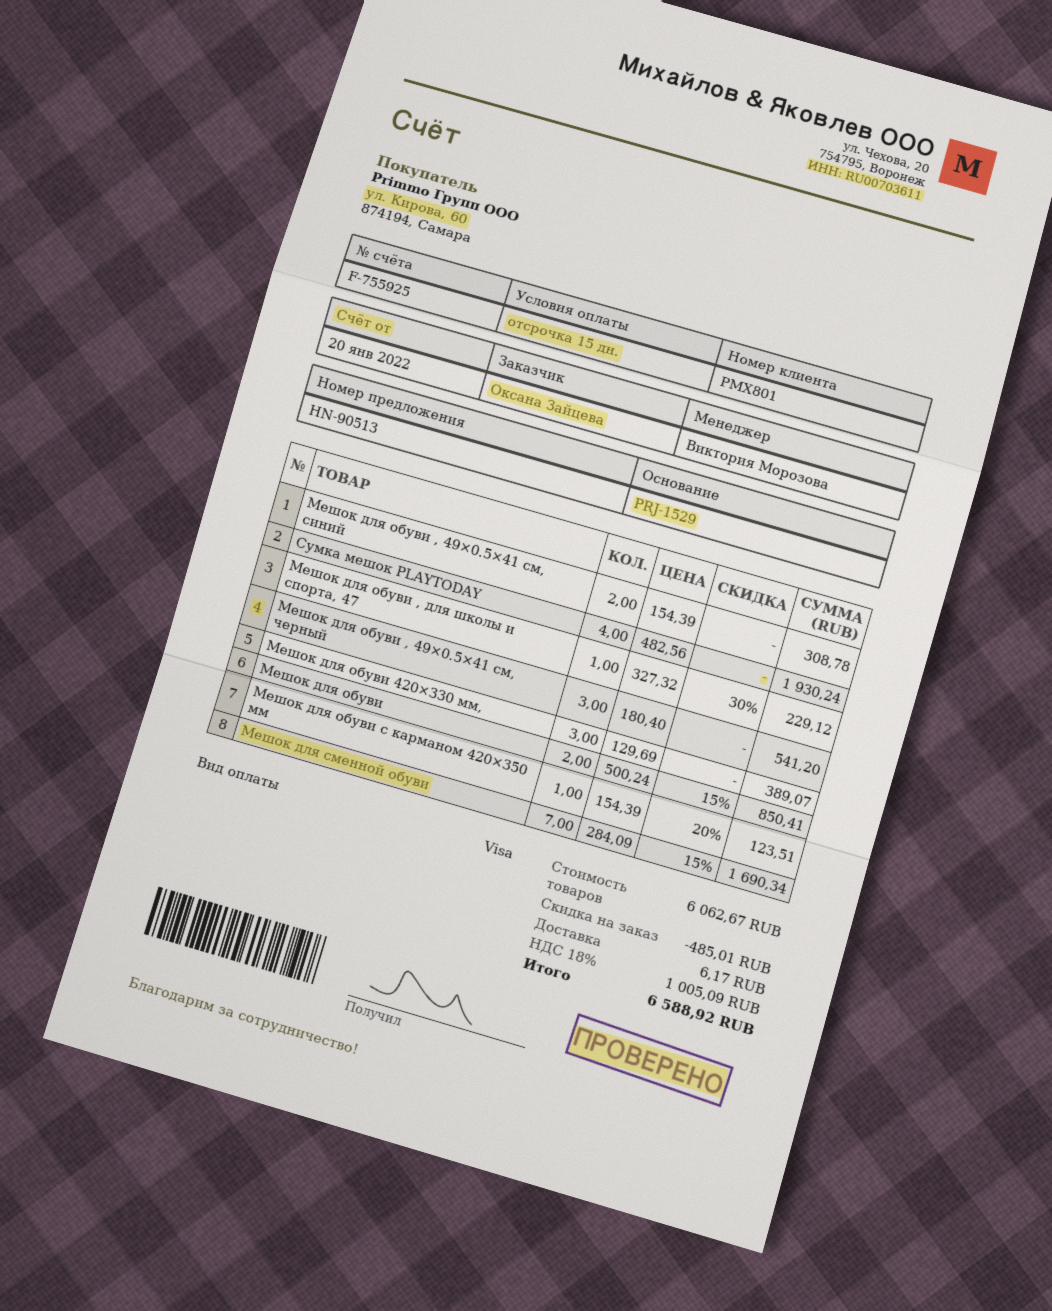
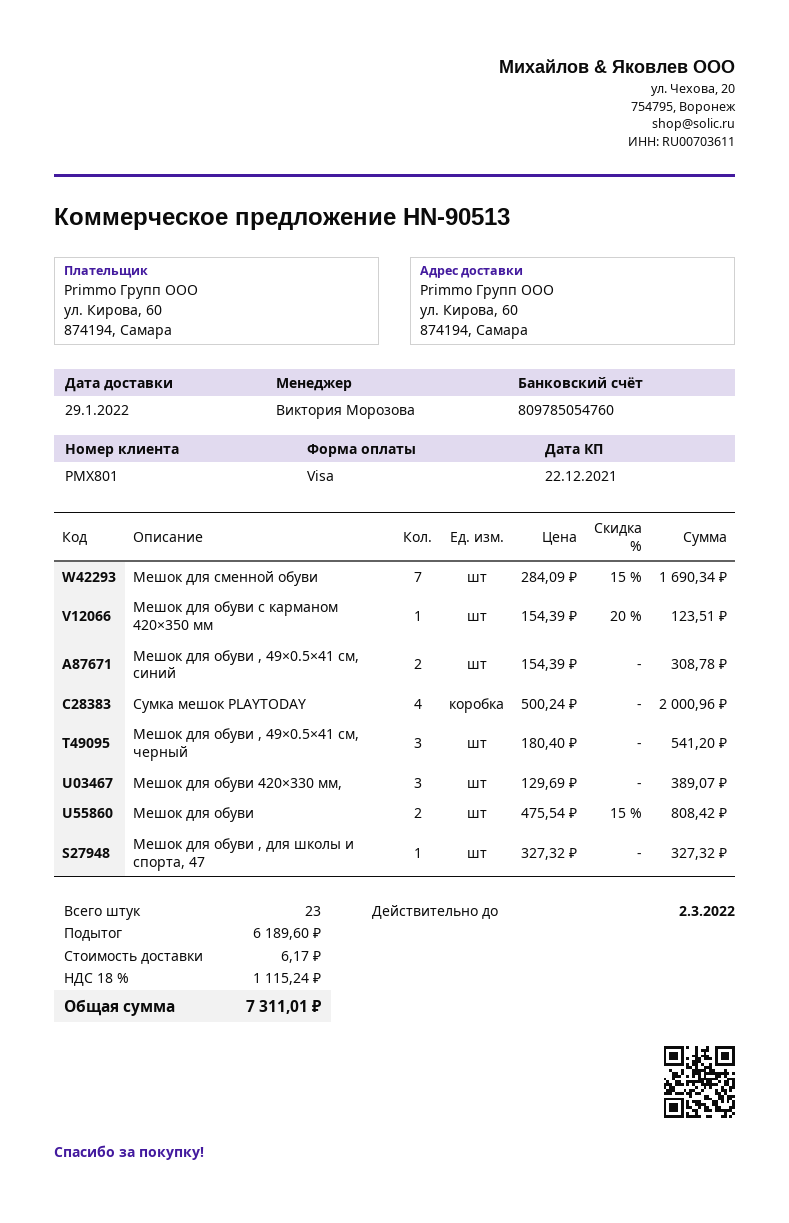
Сумка мешок PLAYTODAY: 4 x 482.56 = 1930.24 -> 4 x 500.24 = 2000.96
Мешок для обуви , для школы и спорта, 47: 1 x 327.32 - 30% = 229.12 -> 1 x 327.32 = 327.32
Мешок для обуви: 2 x 500.24 - 15% = 850.41 -> 2 x 475.54 - 15% = 808.42
subtotal: 6062.67 -> 6189.60
discount: 485.01 -> none
tax: 18% = 1005.09 -> 18% = 1115.24
total: 6588.92 -> 7311.01

